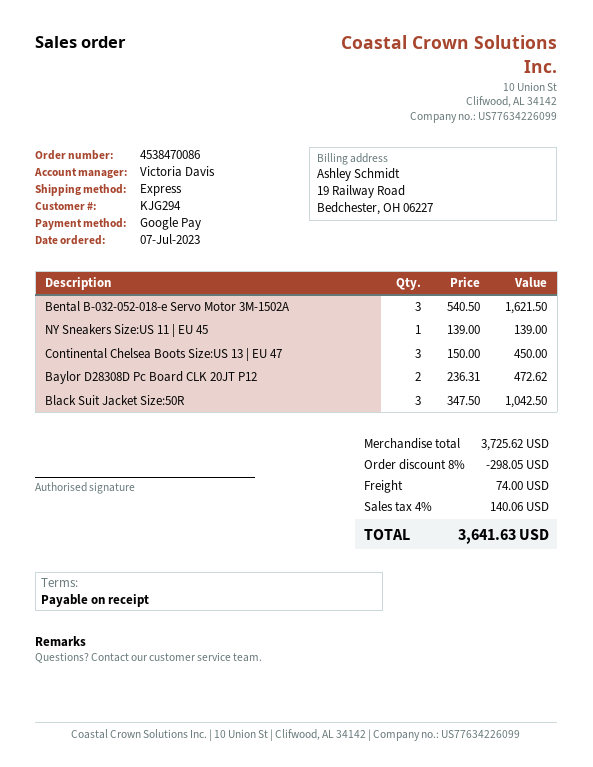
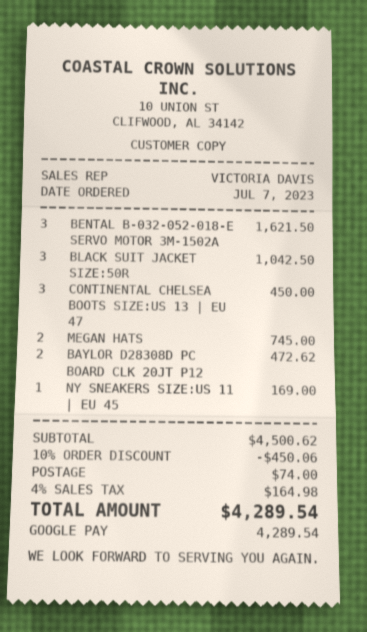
NY Sneakers Size:US 11 | EU 45: 1 for 139.00 -> 1 for 169.00
MEGAN HATS: none -> 2 for 745.00
subtotal: 3725.62 -> 4500.62
discount: 8% = 298.05 -> 10% = 450.06
tax: 4% = 140.06 -> 4% = 164.98
total: 3641.63 -> 4289.54

